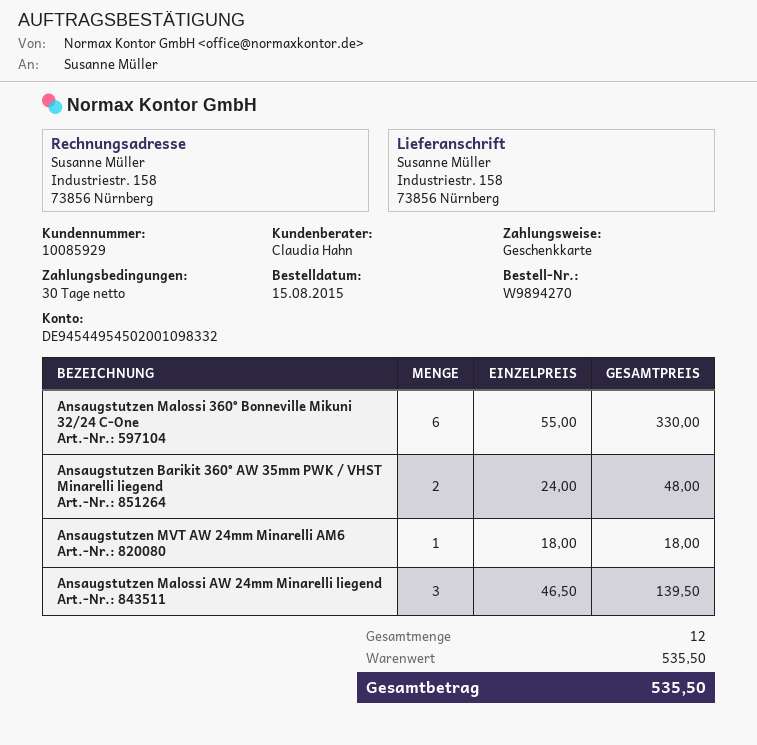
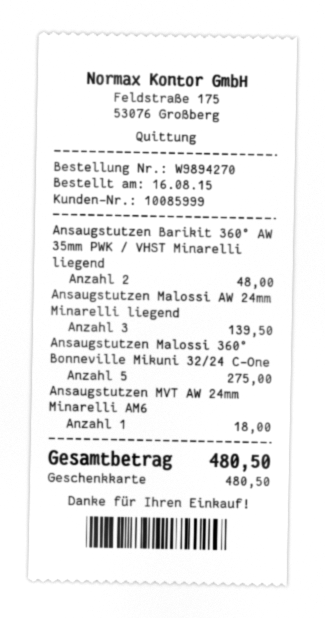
order date: 2015-08-15 -> 2015-08-16
customer number: 10085929 -> 10085999
Ansaugstutzen Malossi 360° Bonneville Mikuni 32/24 C-One: 6 for 330.00 -> 5 for 275.00
total: 535.50 -> 480.50

